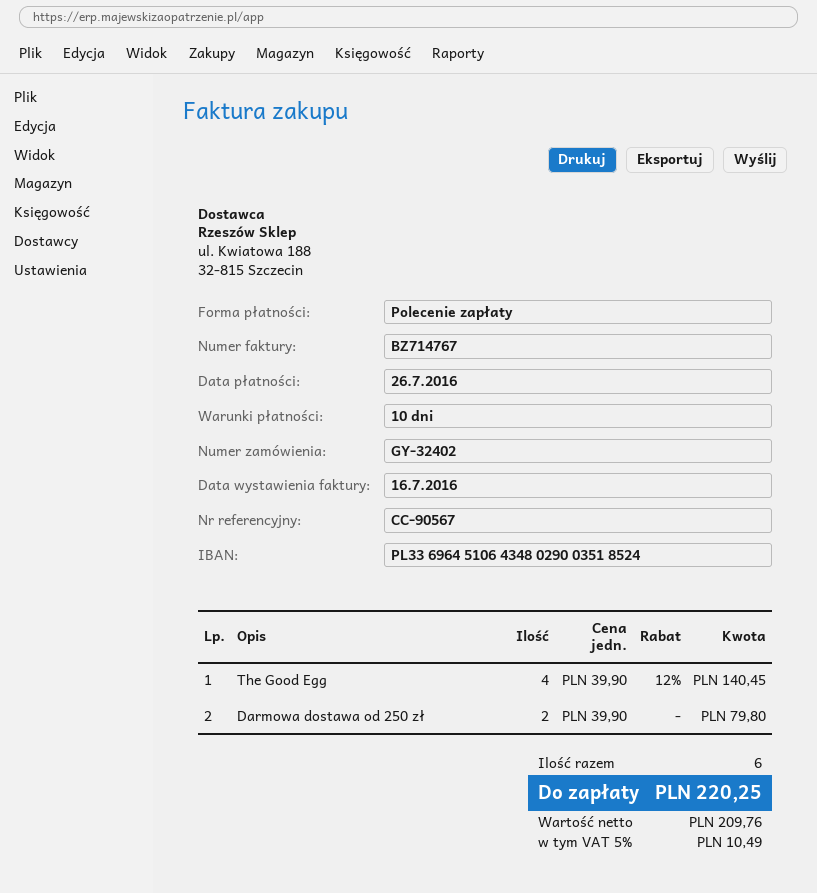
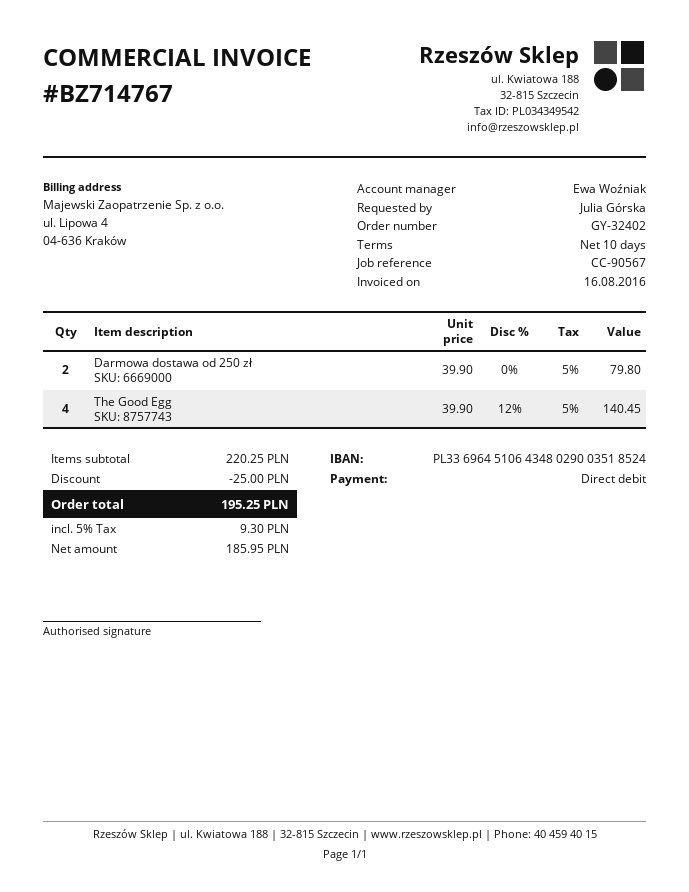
invoice date: 2016-07-16 -> 2016-08-16
discount: none -> 25.00
net: 209.76 -> 185.95
tax: 5% = 10.49 -> 5% = 9.30
total: 220.25 -> 195.25

